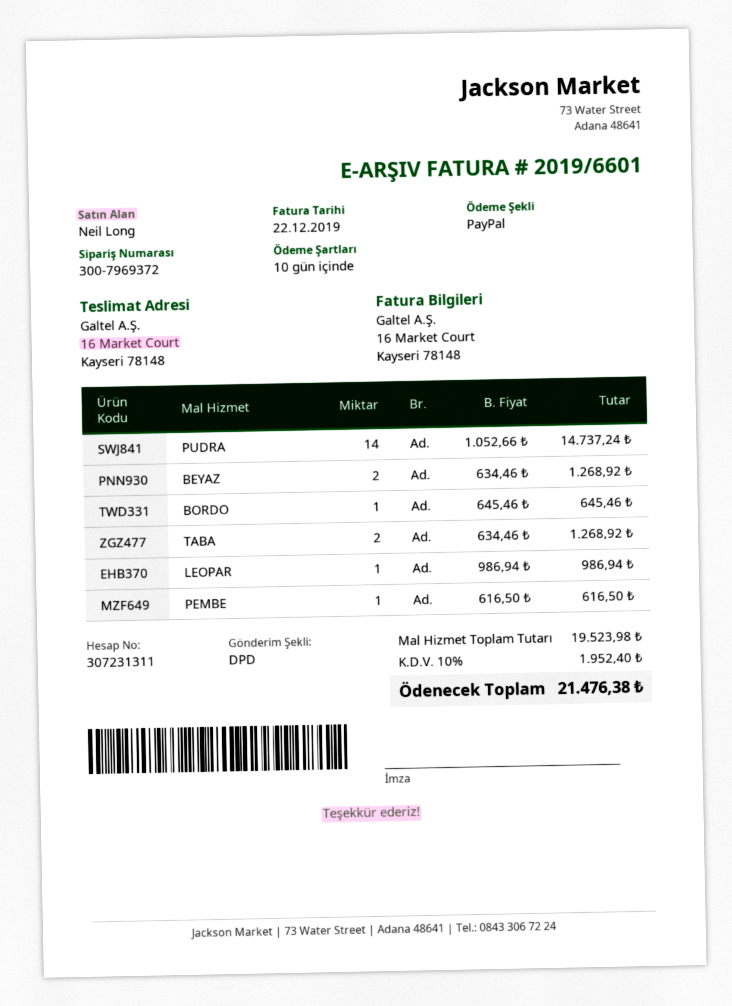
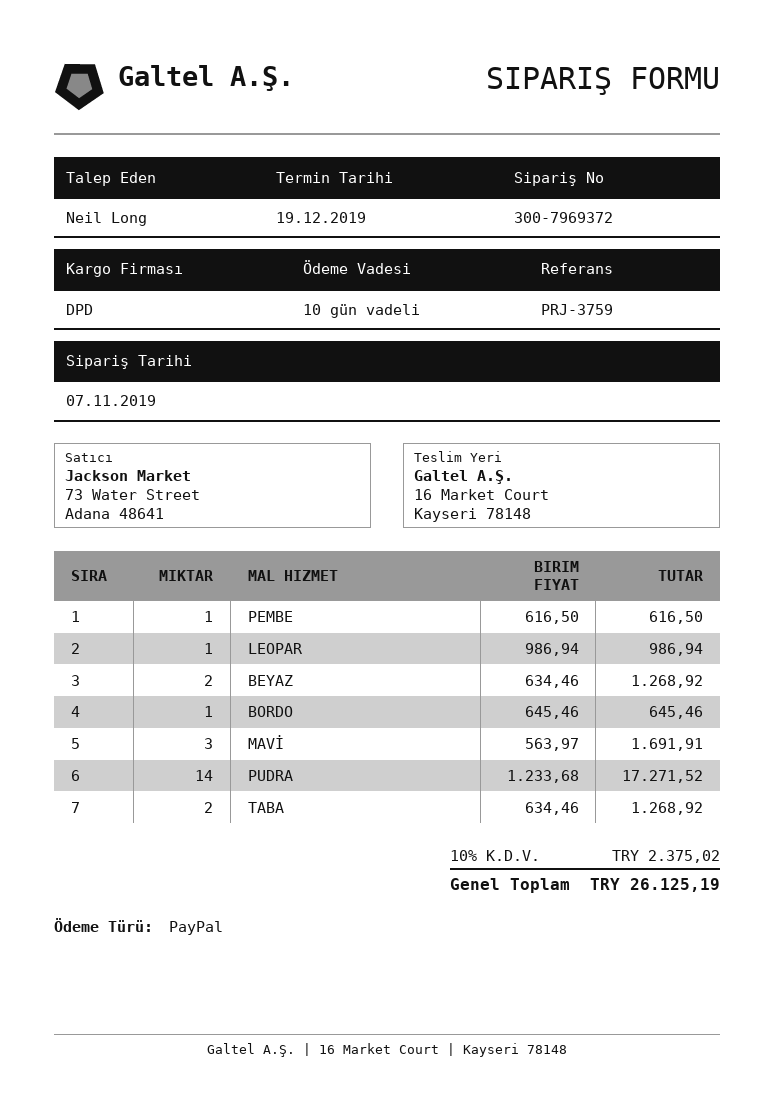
PUDRA: 14 x 1052.66 = 14737.24 -> 14 x 1233.68 = 17271.52
MAVİ: none -> 3 x 563.97 = 1691.91
tax: 10% = 1952.40 -> 10% = 2375.02
total: 21476.38 -> 26125.19

